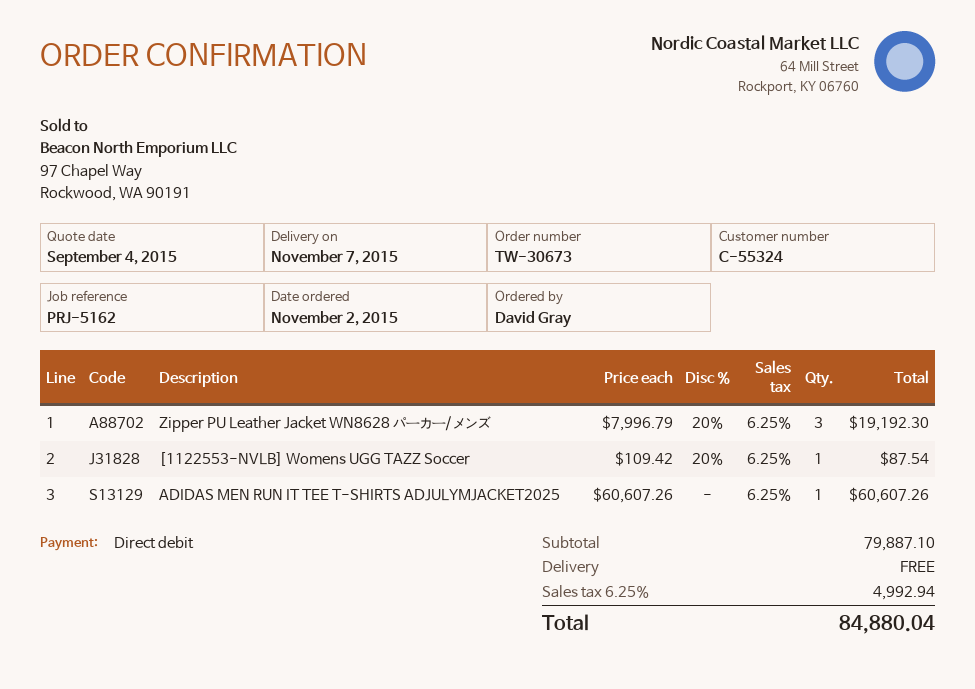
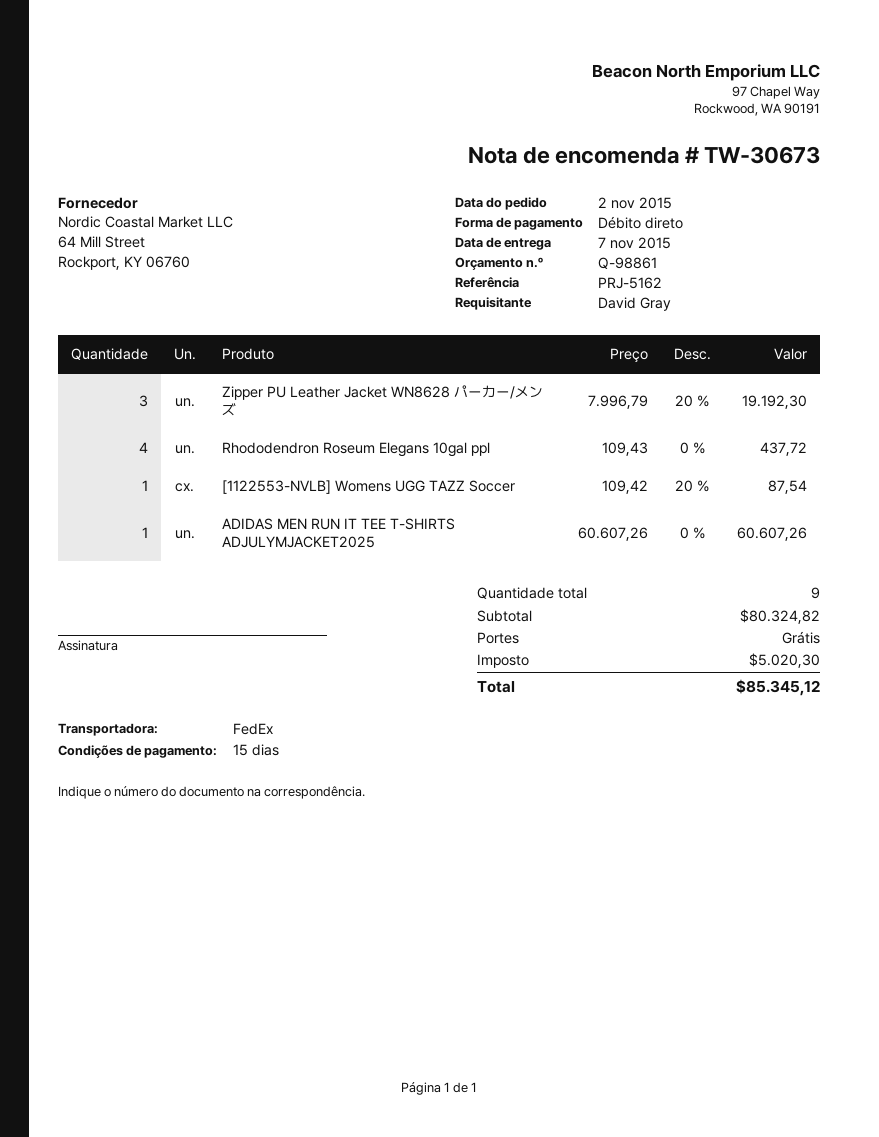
Rhododendron Roseum Elegans 10gal ppl: none -> 4 x 109.43 = 437.72
subtotal: 79887.10 -> 80324.82
tax: 4992.94 -> 5020.30
total: 84880.04 -> 85345.12

